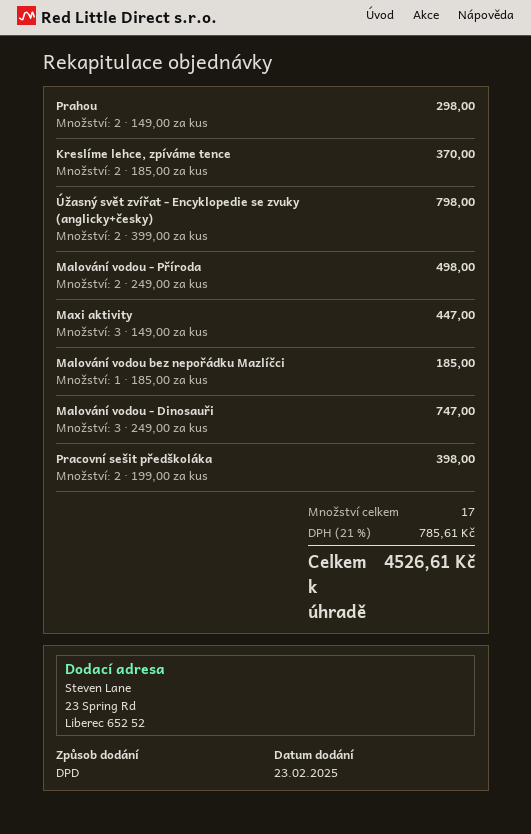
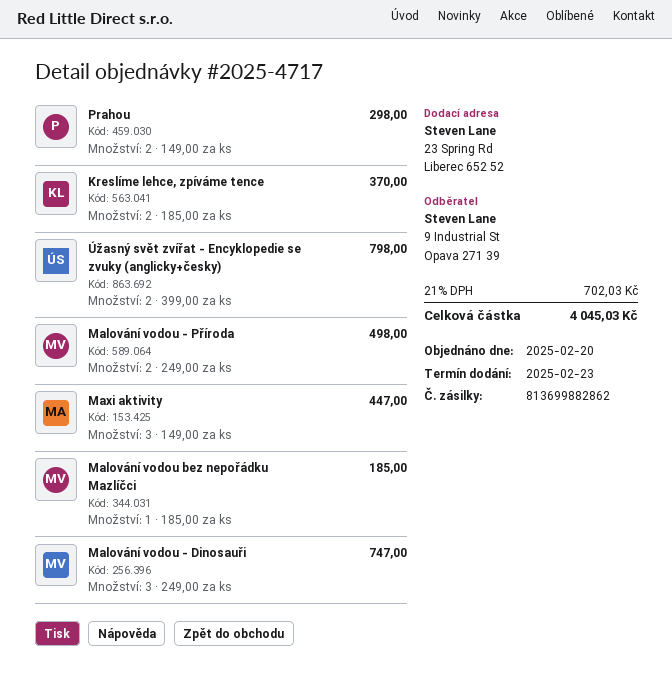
Pracovní sešit předškoláka: 2 x 199.00 = 398.00 -> none
tax: 21% = 785.61 -> 21% = 702.03
total: 4526.61 -> 4045.03

